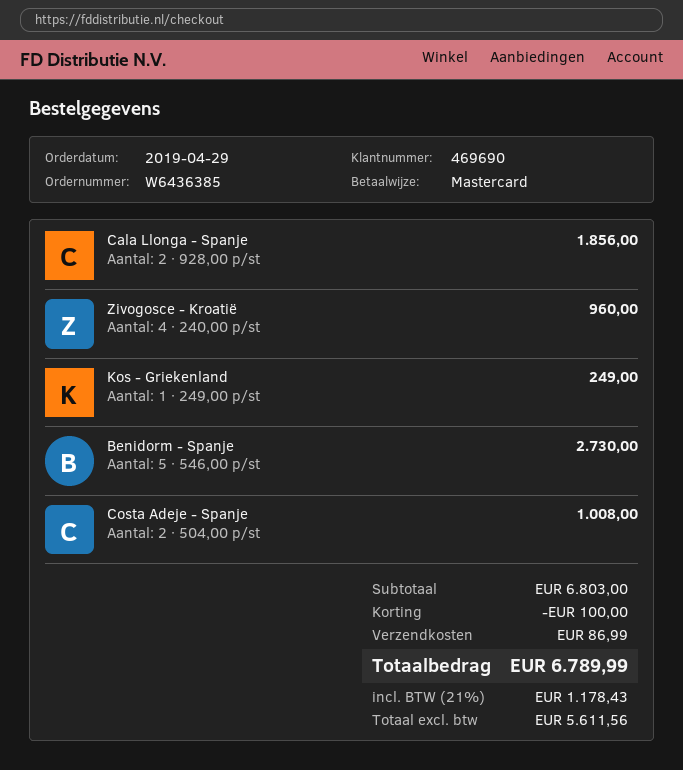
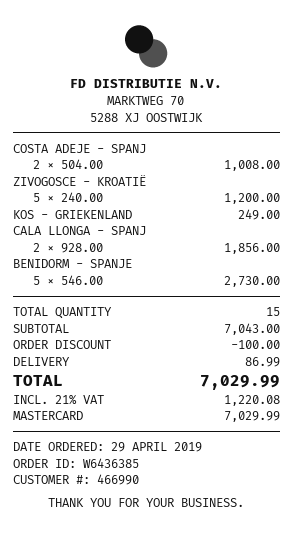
customer number: 469690 -> 466990
Zivogosce - Kroatië: 4 x 240.00 = 960.00 -> 5 x 240.00 = 1200.00
subtotal: 6803.00 -> 7043.00
tax: 21% = 1178.43 -> 21% = 1220.08
total: 6789.99 -> 7029.99

